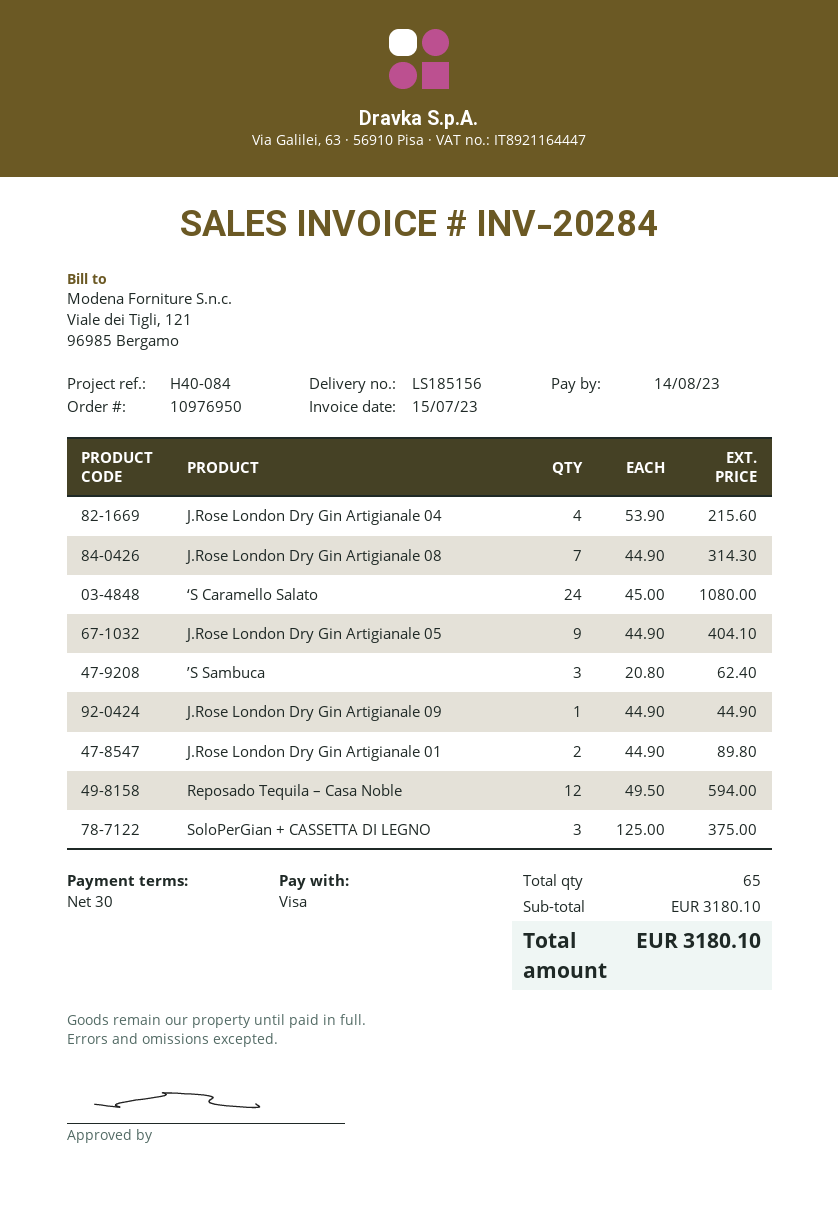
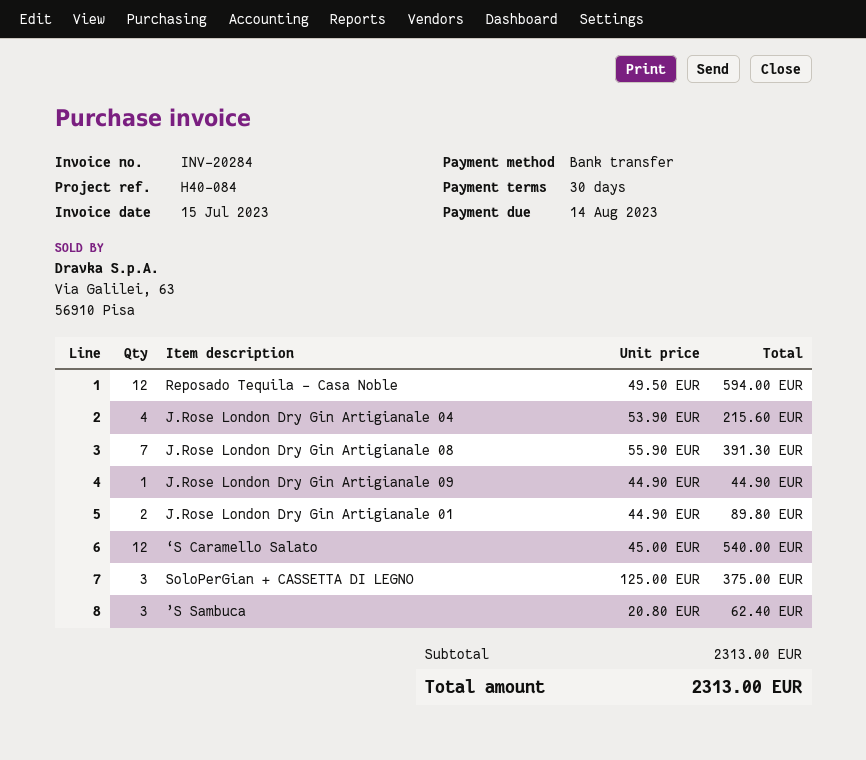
payment method: Visa -> bank transfer
J.Rose London Dry Gin Artigianale 08: 7 x 44.90 = 314.30 -> 7 x 55.90 = 391.30
‘S Caramello Salato: 24 x 45.00 = 1080.00 -> 12 x 45.00 = 540.00
J.Rose London Dry Gin Artigianale 05: 9 x 44.90 = 404.10 -> none
subtotal: 3180.10 -> 2313.00
total: 3180.10 -> 2313.00

